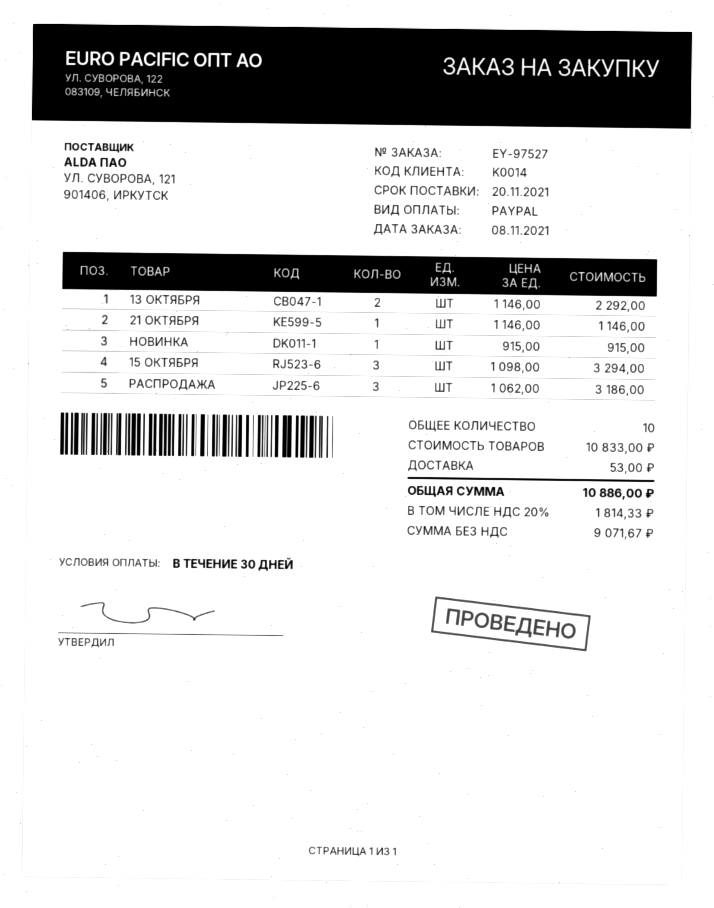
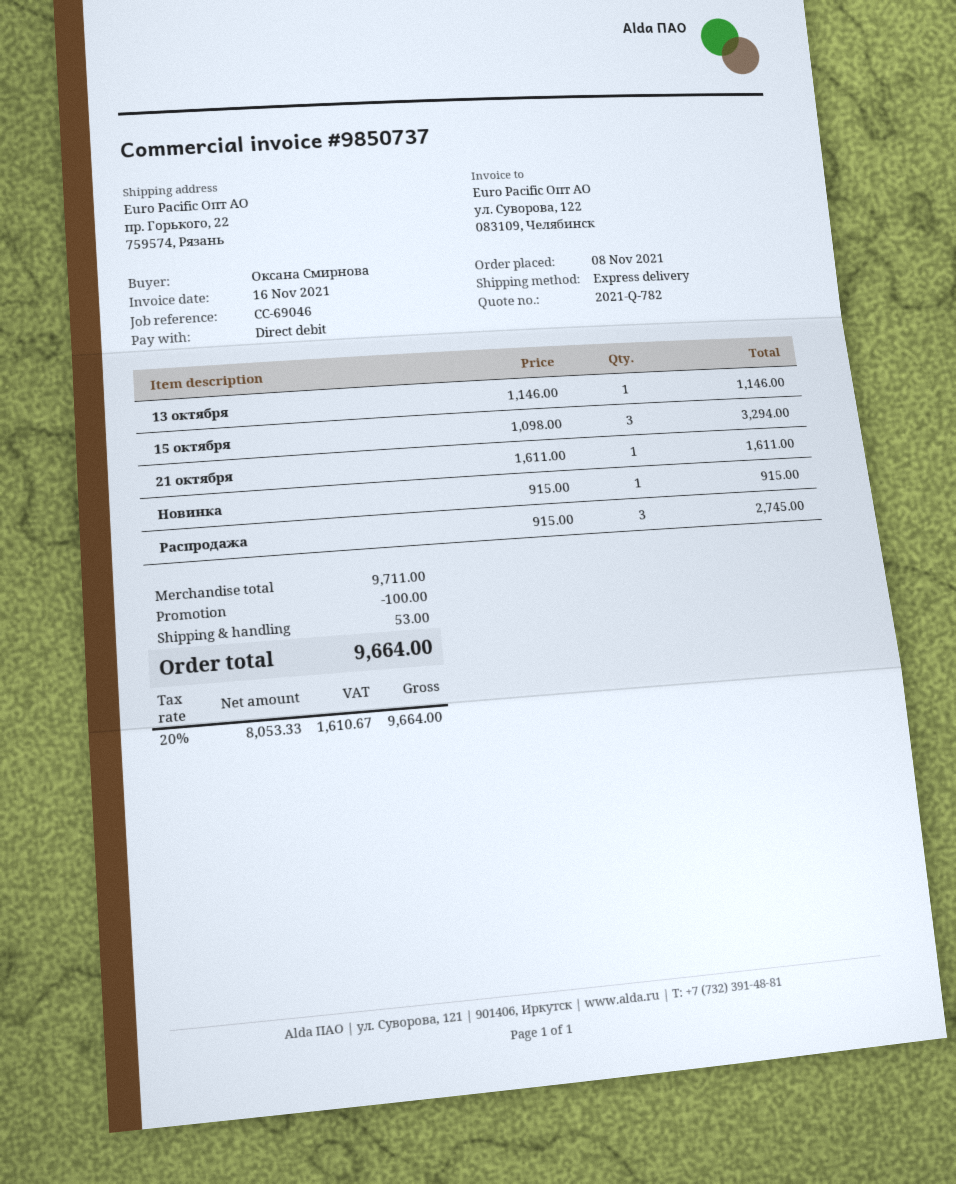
payment method: PayPal -> direct debit
13 ОКТЯБРЯ: 2 x 1146.00 = 2292.00 -> 1 x 1146.00 = 1146.00
21 ОКТЯБРЯ: 1 x 1146.00 = 1146.00 -> 1 x 1611.00 = 1611.00
РАСПРОДАЖА: 3 x 1062.00 = 3186.00 -> 3 x 915.00 = 2745.00
subtotal: 10833.00 -> 9711.00
discount: none -> 100.00
net: 9071.67 -> 8053.33
tax: 20% = 1814.33 -> 20% = 1610.67
total: 10886.00 -> 9664.00

